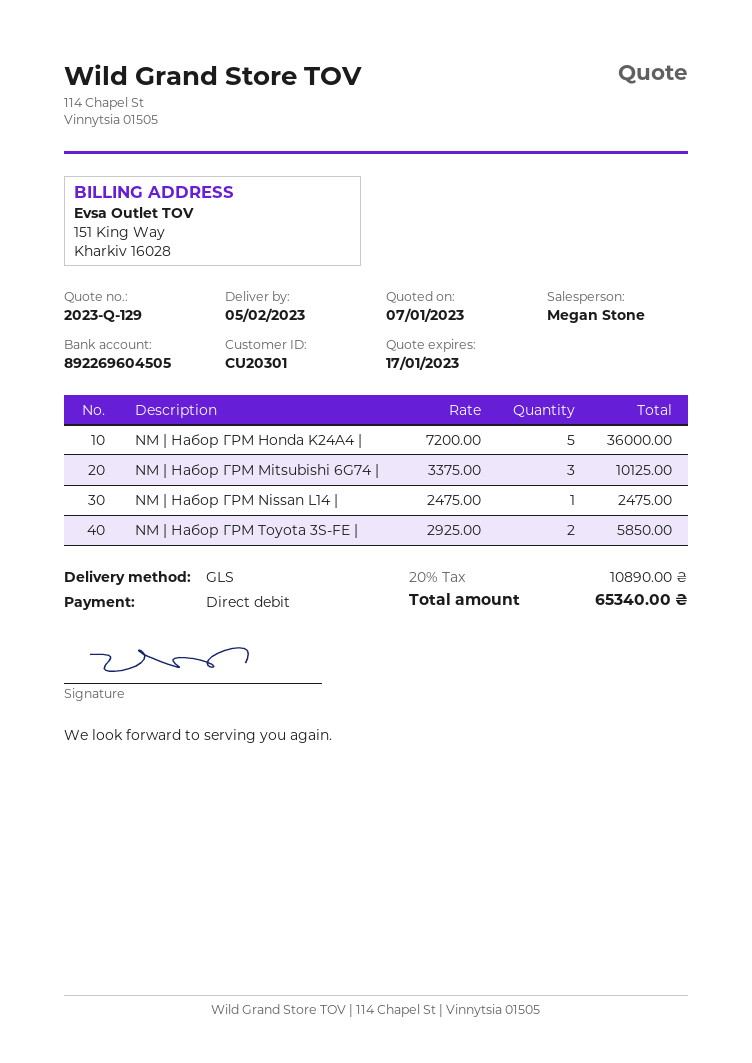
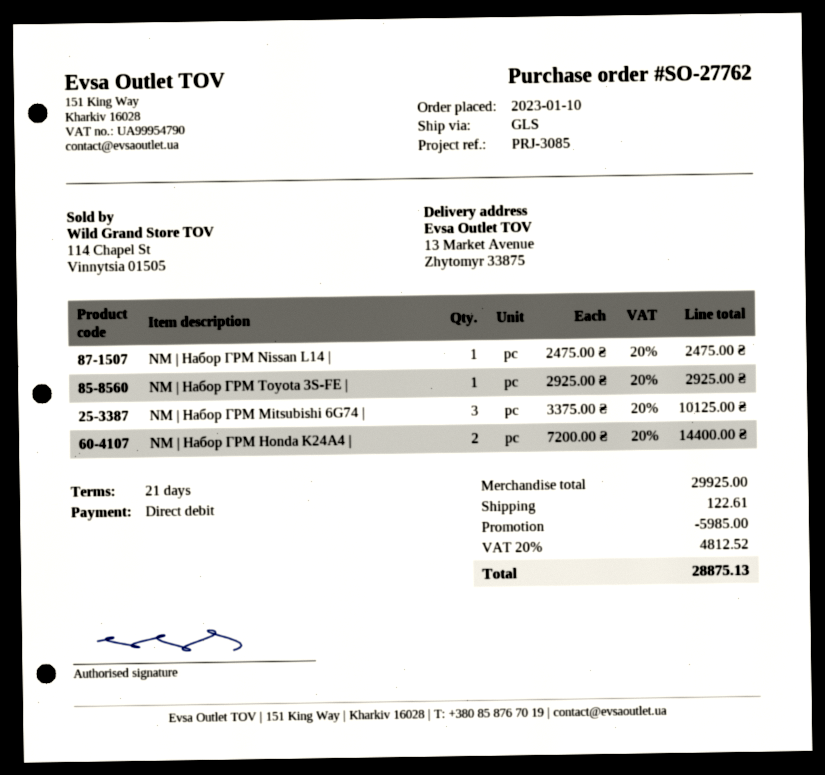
NM | Набор ГРМ Honda K24A4 |: 5 x 7200.00 = 36000.00 -> 2 x 7200.00 = 14400.00
NM | Набор ГРМ Toyota 3S-FE |: 2 x 2925.00 = 5850.00 -> 1 x 2925.00 = 2925.00
discount: none -> 5985.00
shipping: none -> 122.61
tax: 20% = 10890.00 -> 20% = 4812.52
total: 65340.00 -> 28875.13

